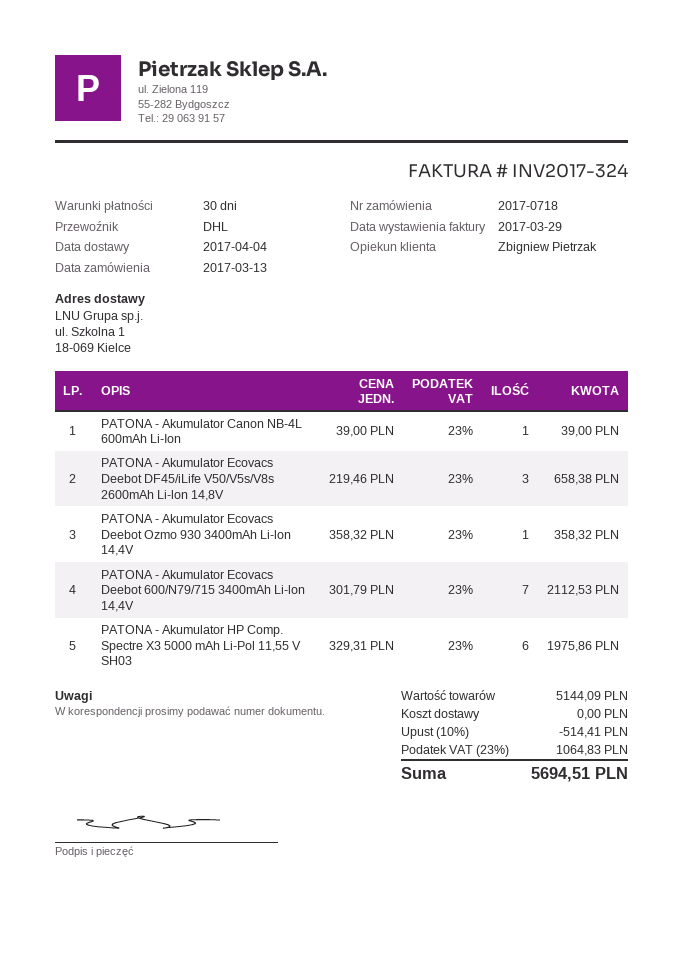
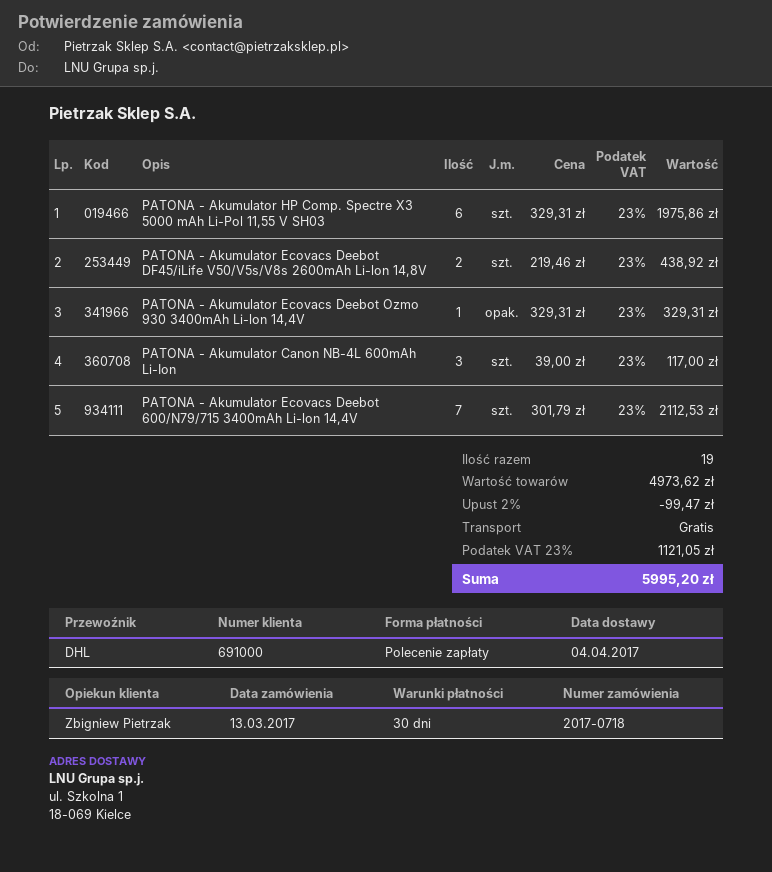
PATONA - Akumulator Canon NB-4L 600mAh Li-Ion: 1 x 39.00 = 39.00 -> 3 x 39.00 = 117.00
PATONA - Akumulator Ecovacs Deebot DF45/iLife V50/V5s/V8s 2600mAh Li-lon 14,8V: 3 x 219.46 = 658.38 -> 2 x 219.46 = 438.92
PATONA - Akumulator Ecovacs Deebot Ozmo 930 3400mAh Li-lon 14,4V: 1 x 358.32 = 358.32 -> 1 x 329.31 = 329.31
subtotal: 5144.09 -> 4973.62
discount: 10% = 514.41 -> 2% = 99.47
tax: 23% = 1064.83 -> 23% = 1121.05
total: 5694.51 -> 5995.20

